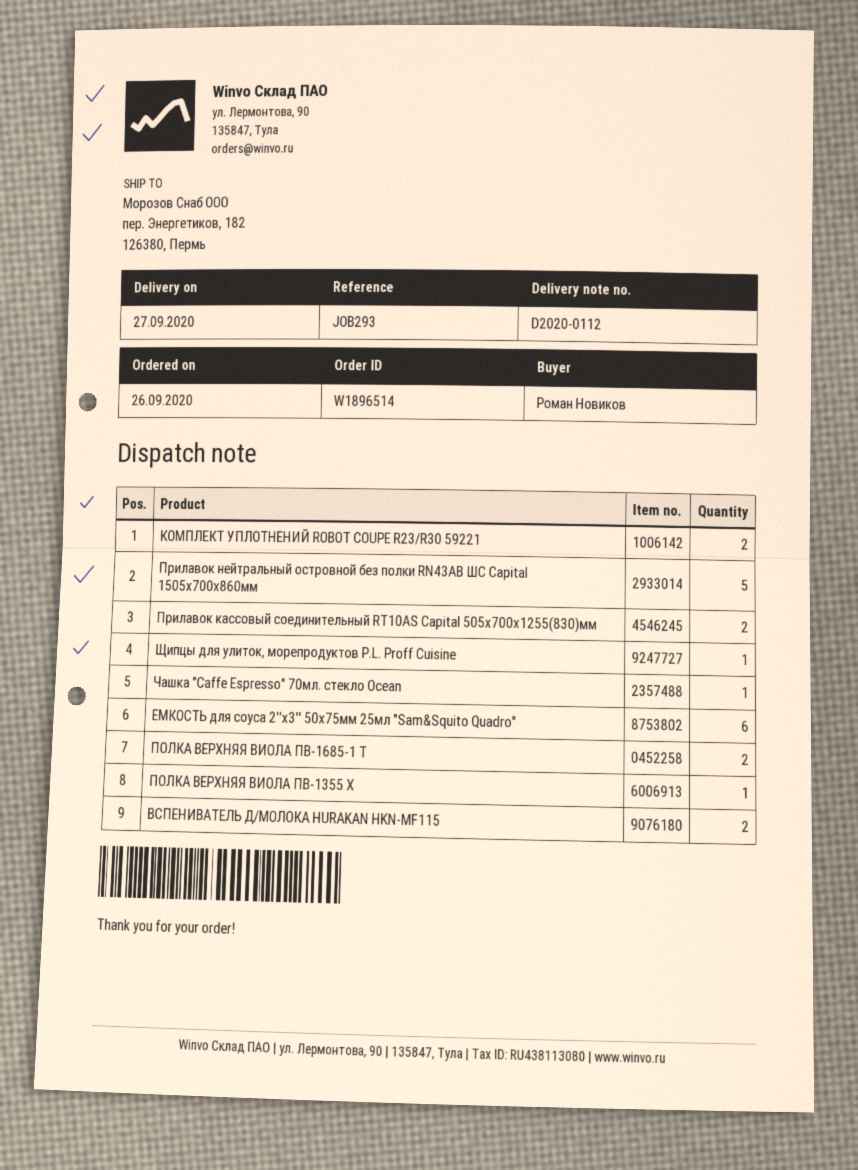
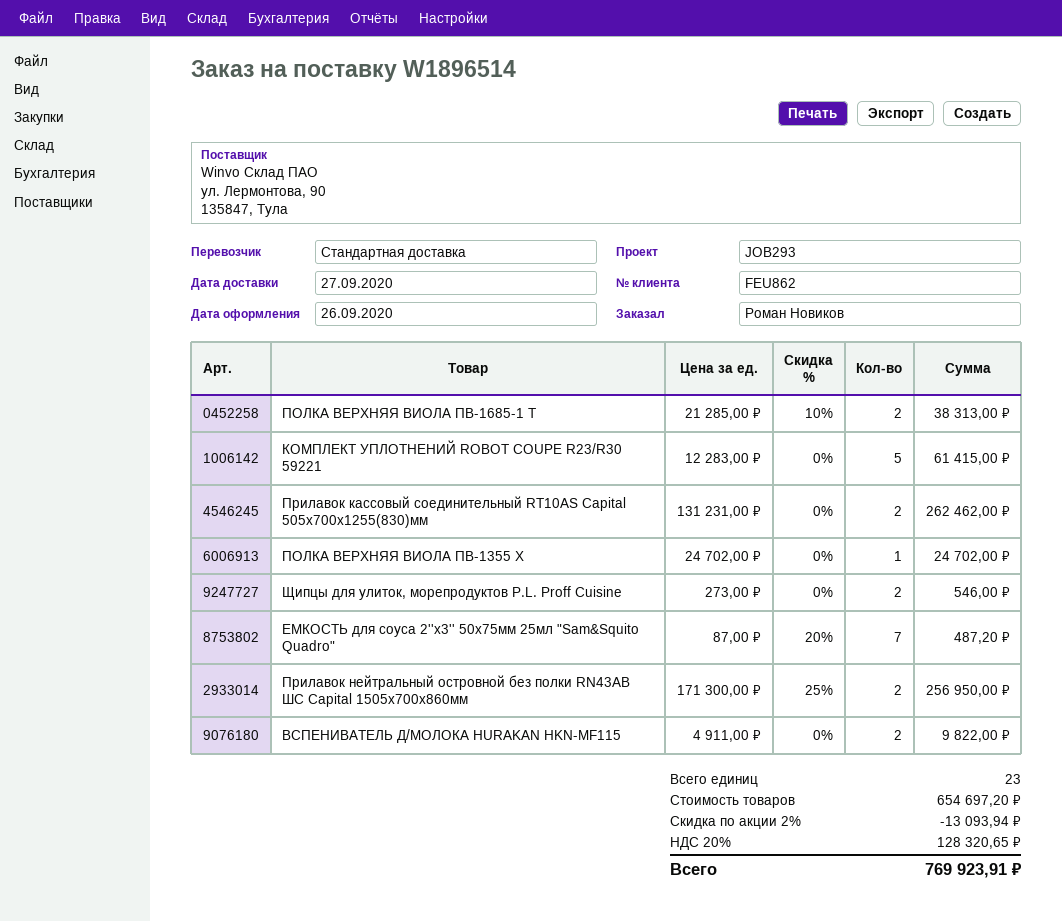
КОМПЛЕКТ УПЛОТНЕНИЙ ROBOT COUPE R23/R30 59221: 2 -> 5
Прилавок нейтральный островной без полки RN43AB ШС Capital 1505x700x860мм: 5 -> 2
Щипцы для улиток, морепродуктов P.L. Proff Cuisine: 1 -> 2
Чашка "Caffe Espresso" 70мл. стекло Ocean: 1 -> none
ЕМКОСТЬ для соуса 2''х3'' 50х75мм 25мл "Sam&Squito Quadro": 6 -> 7

